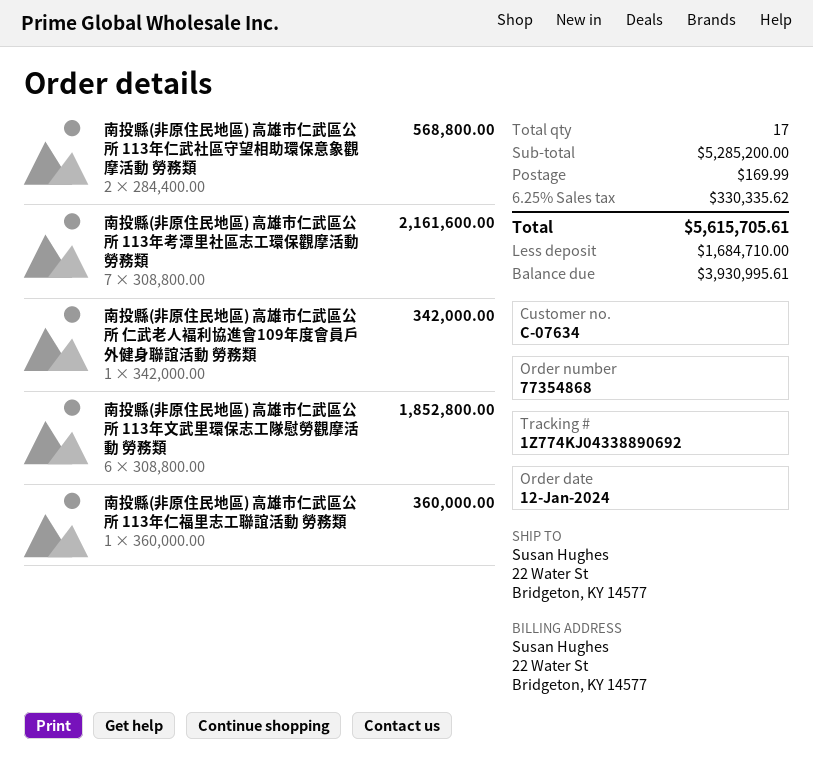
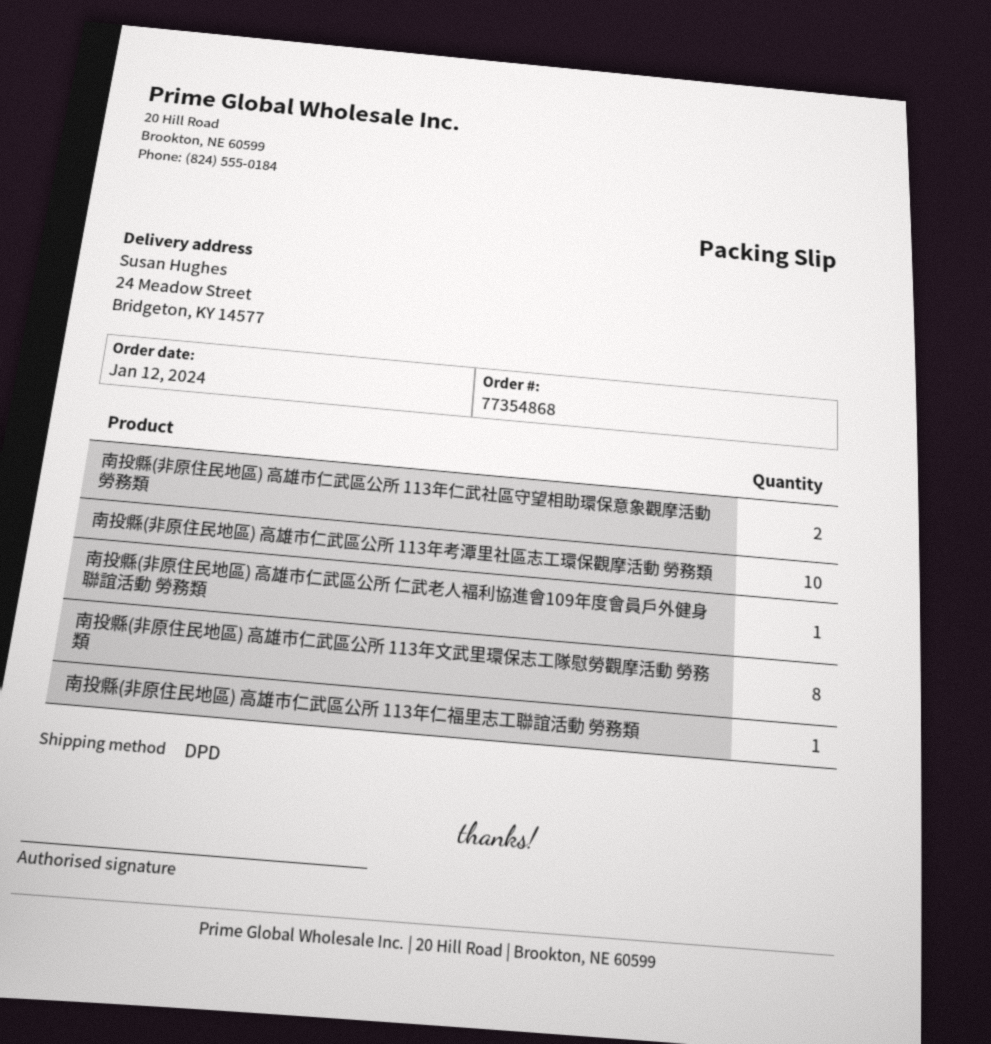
ship to: 22 Water St, Bridgeton, KY 14577 -> 24 Meadow Street, Bridgeton, KY 14577
南投縣(非原住民地區) 高雄市仁武區公所 113年考潭里社區志工環保觀摩活動 勞務類: 7 -> 10
南投縣(非原住民地區) 高雄市仁武區公所 113年文武里環保志工隊慰勞觀摩活動 勞務類: 6 -> 8

